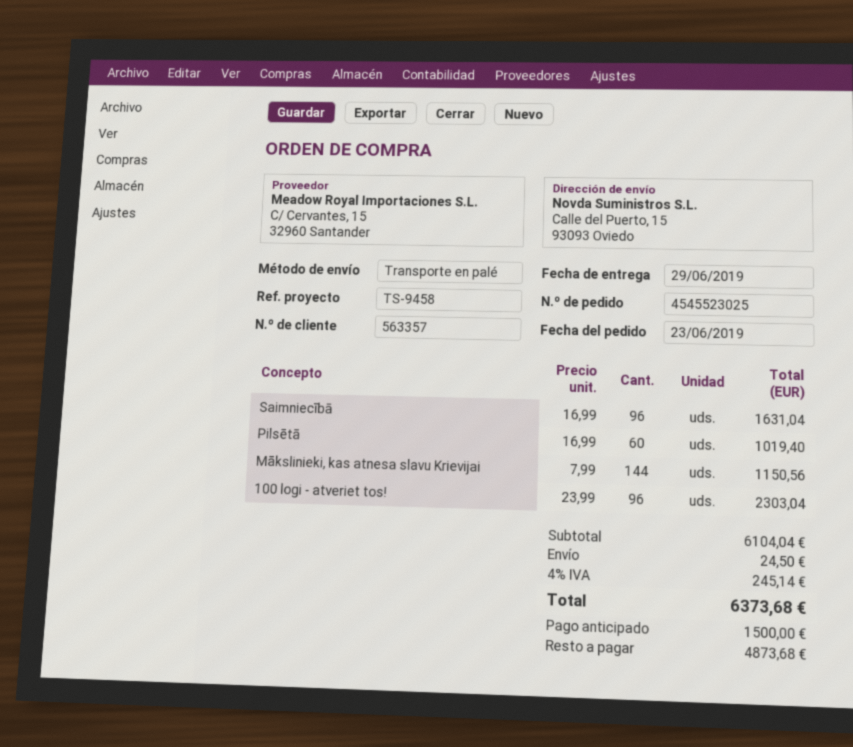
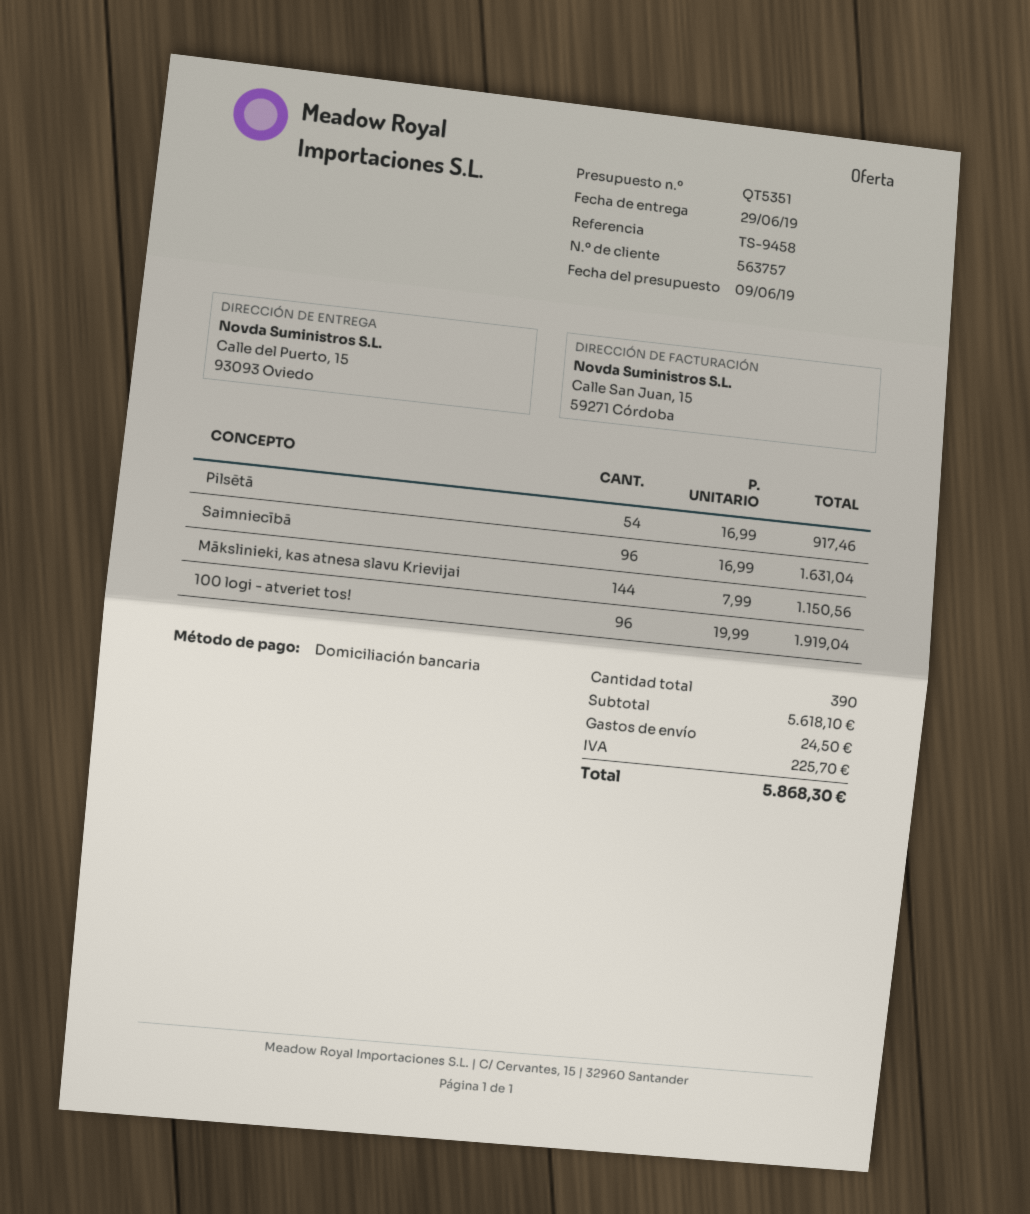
customer number: 563357 -> 563757
Pilsētā: 60 x 16.99 = 1019.40 -> 54 x 16.99 = 917.46
100 logi - atveriet tos!: 96 x 23.99 = 2303.04 -> 96 x 19.99 = 1919.04
subtotal: 6104.04 -> 5618.10
tax: 245.14 -> 225.70
total: 6373.68 -> 5868.30

